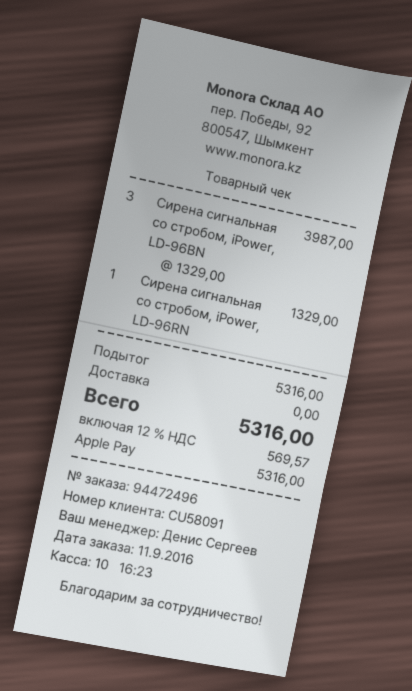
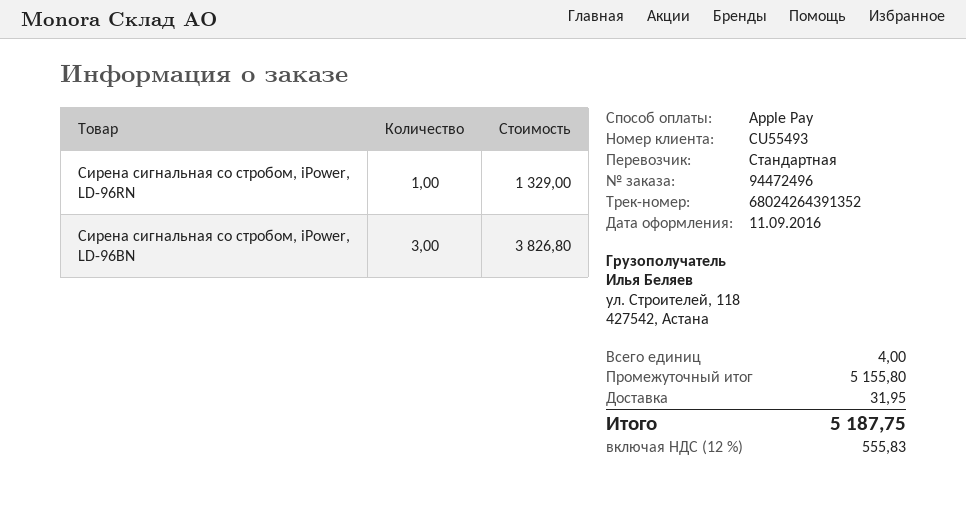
customer number: CU58091 -> CU55493
Сирена сигнальная со стробом, iPower, LD-96BN: 3 for 3987.00 -> 3 for 3826.80
subtotal: 5316.00 -> 5155.80
shipping: 0.00 -> 31.95
tax: 12% = 569.57 -> 12% = 555.83
total: 5316.00 -> 5187.75

